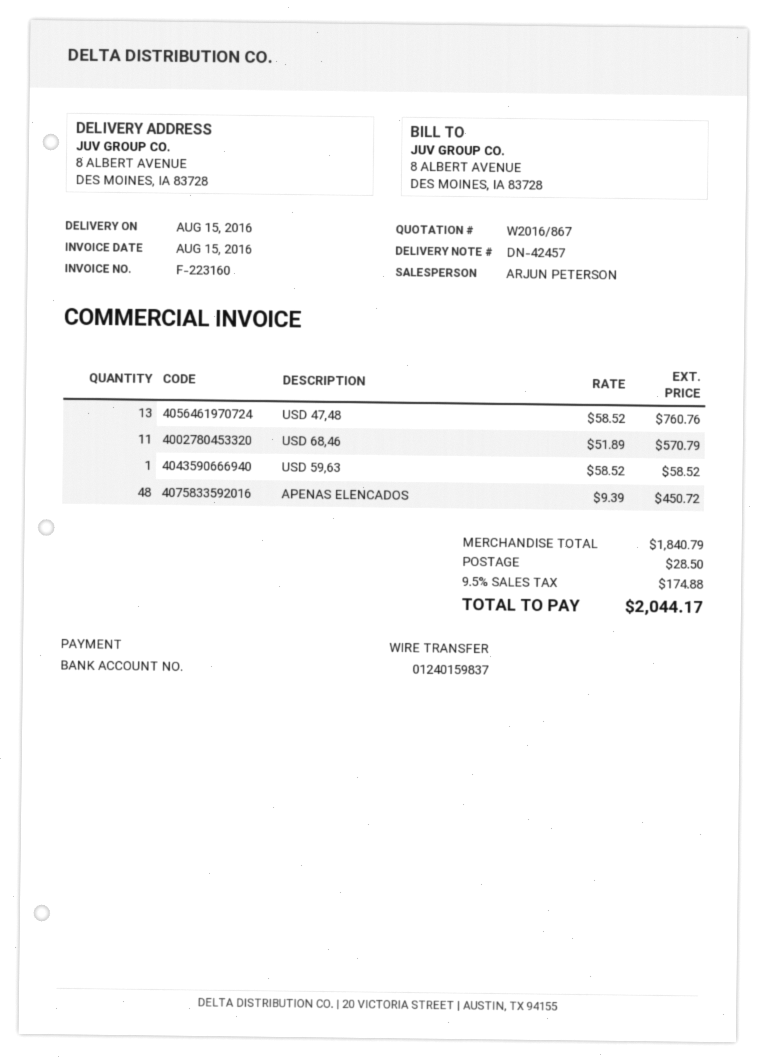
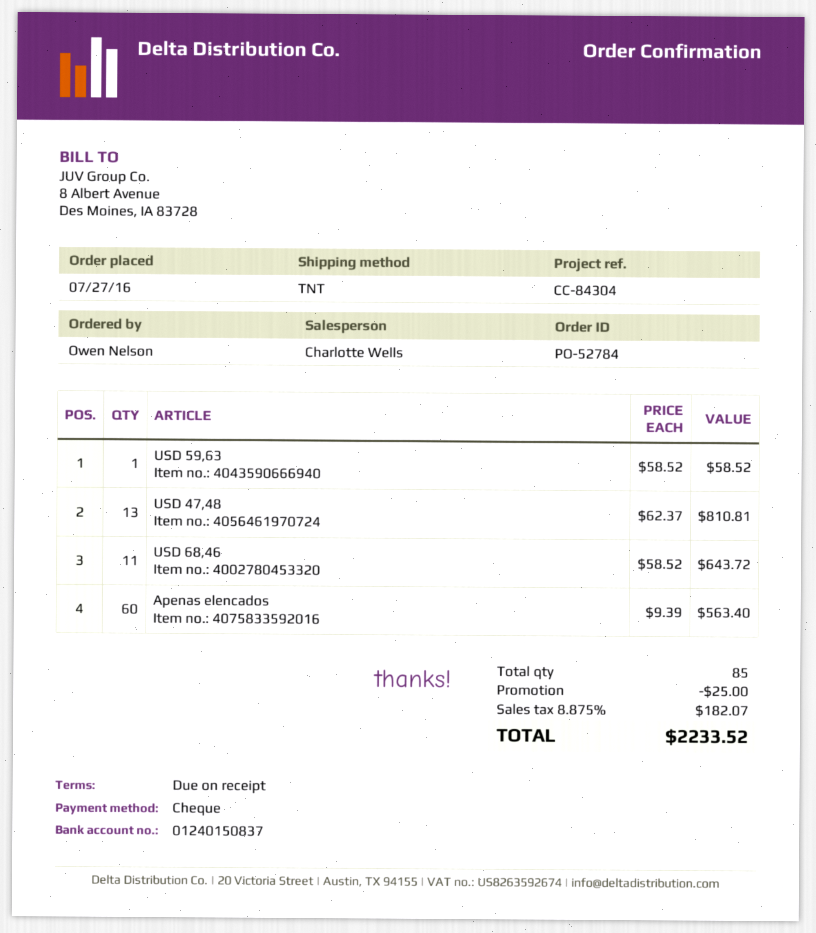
sales rep: ARJUN PETERSON -> Charlotte Wells
payment method: bank transfer -> cheque
bank account: 01240159837 -> 01240150837
USD 47,48: 13 x 58.52 = 760.76 -> 13 x 62.37 = 810.81
USD 68,46: 11 x 51.89 = 570.79 -> 11 x 58.52 = 643.72
APENAS ELENCADOS: 48 x 9.39 = 450.72 -> 60 x 9.39 = 563.40
discount: none -> 25.00
shipping: 28.50 -> none
tax: 9.5% = 174.88 -> 8.875% = 182.07
total: 2044.17 -> 2233.52

